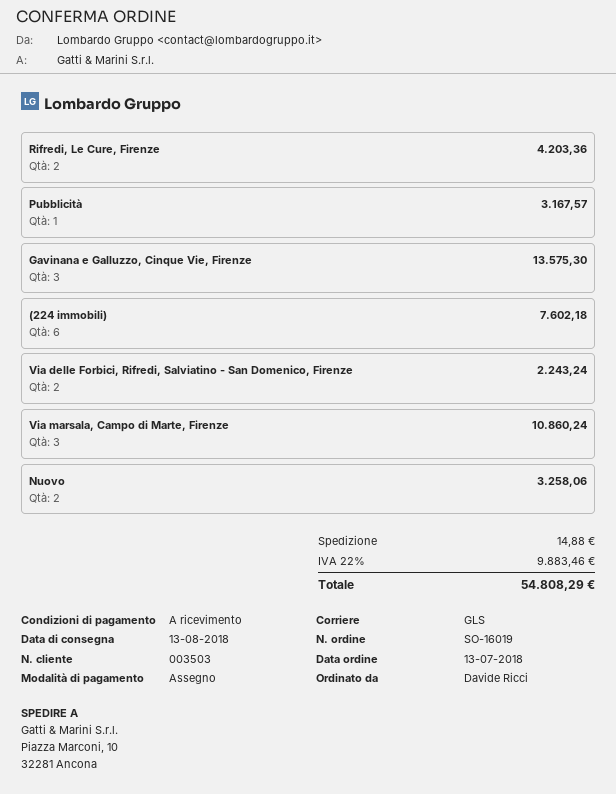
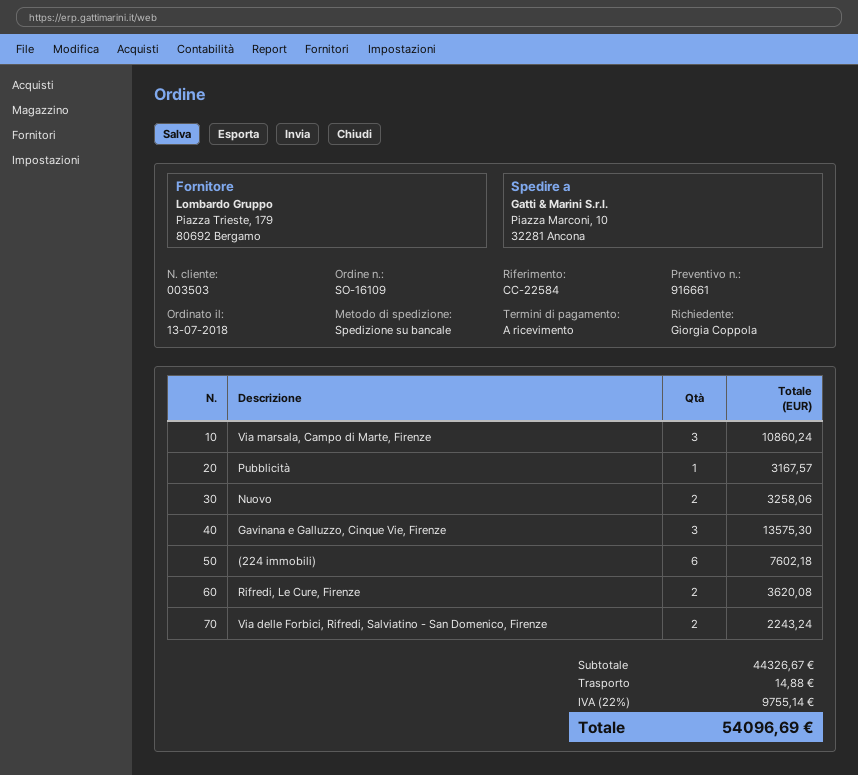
order number: SO-16019 -> SO-16109
ordered by: Davide Ricci -> Giorgia Coppola
shipping method: GLS -> pallet freight
Rifredi, Le Cure, Firenze: 2 for 4203.36 -> 2 for 3620.08
tax: 22% = 9883.46 -> 22% = 9755.14
total: 54808.29 -> 54096.69

